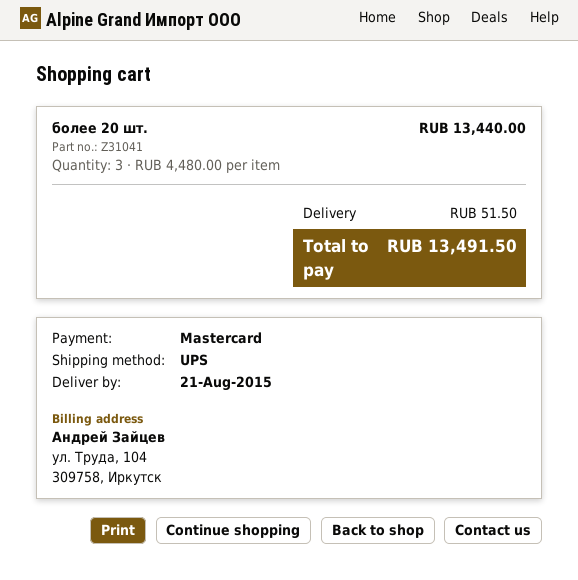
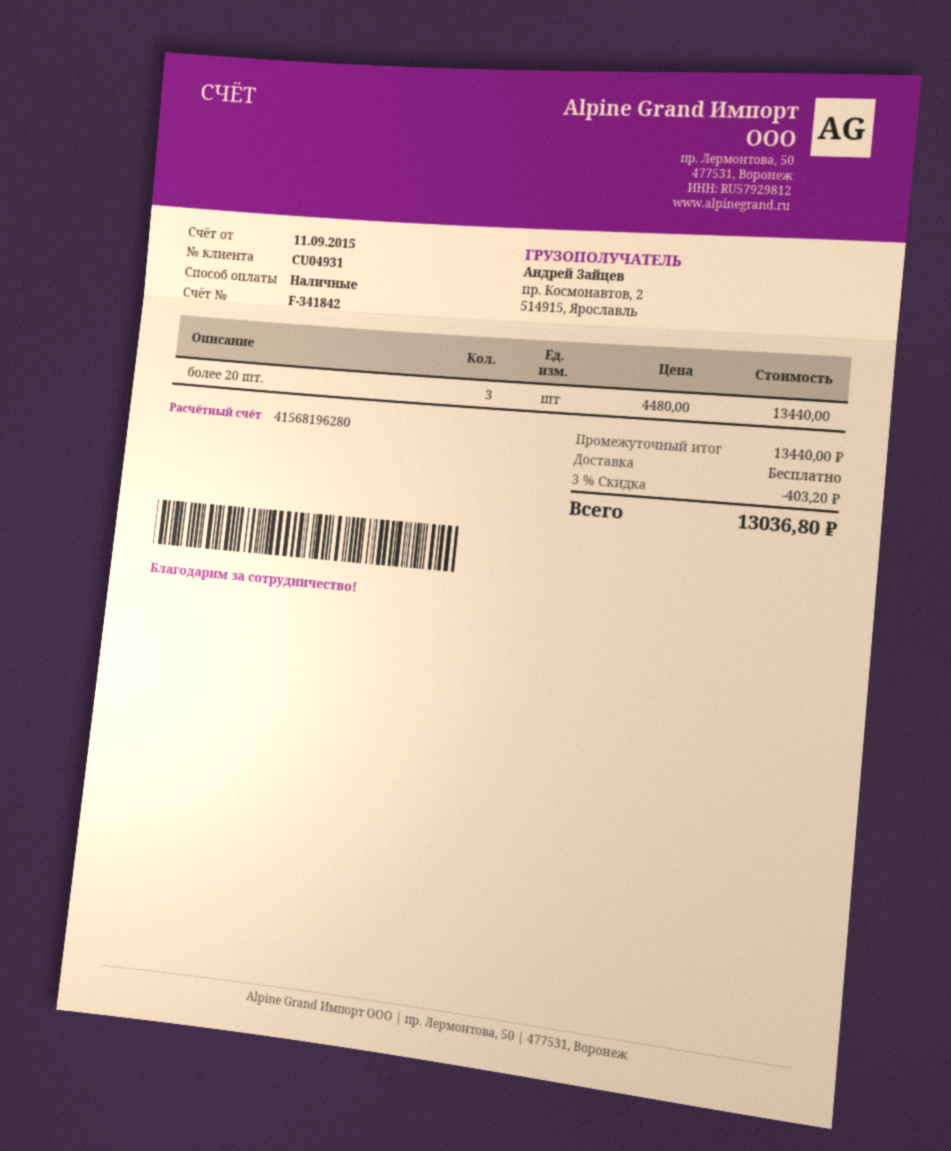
payment method: Mastercard -> cash
discount: none -> 3% = 403.20
shipping: 51.50 -> 0.00
total: 13491.50 -> 13036.80

